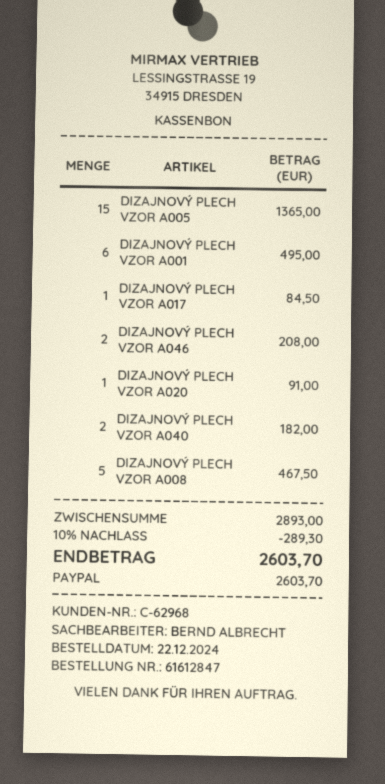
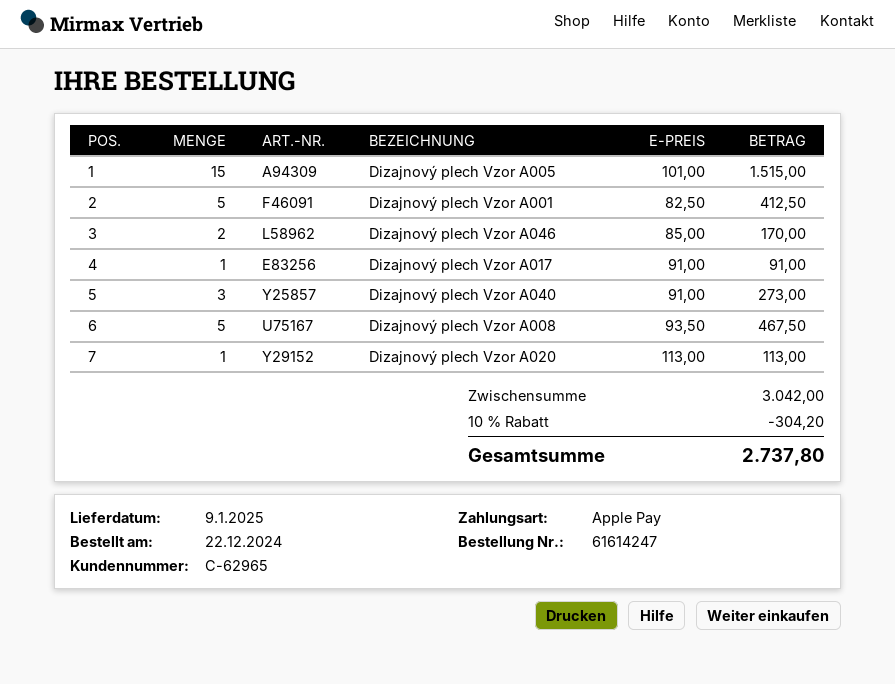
order number: 61612847 -> 61614247
customer number: C-62968 -> C-62965
payment method: PayPal -> Apple Pay
DIZAJNOVÝ PLECH VZOR A005: 15 for 1365.00 -> 15 for 1515.00
DIZAJNOVÝ PLECH VZOR A001: 6 for 495.00 -> 5 for 412.50
DIZAJNOVÝ PLECH VZOR A017: 1 for 84.50 -> 1 for 91.00
DIZAJNOVÝ PLECH VZOR A046: 2 for 208.00 -> 2 for 170.00
DIZAJNOVÝ PLECH VZOR A020: 1 for 91.00 -> 1 for 113.00
DIZAJNOVÝ PLECH VZOR A040: 2 for 182.00 -> 3 for 273.00
subtotal: 2893.00 -> 3042.00
discount: 10% = 289.30 -> 10% = 304.20
total: 2603.70 -> 2737.80

